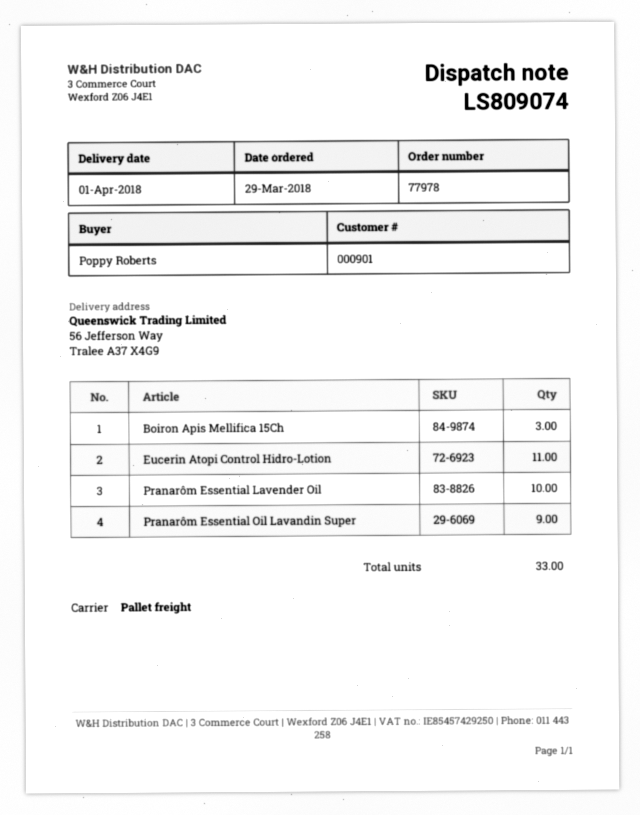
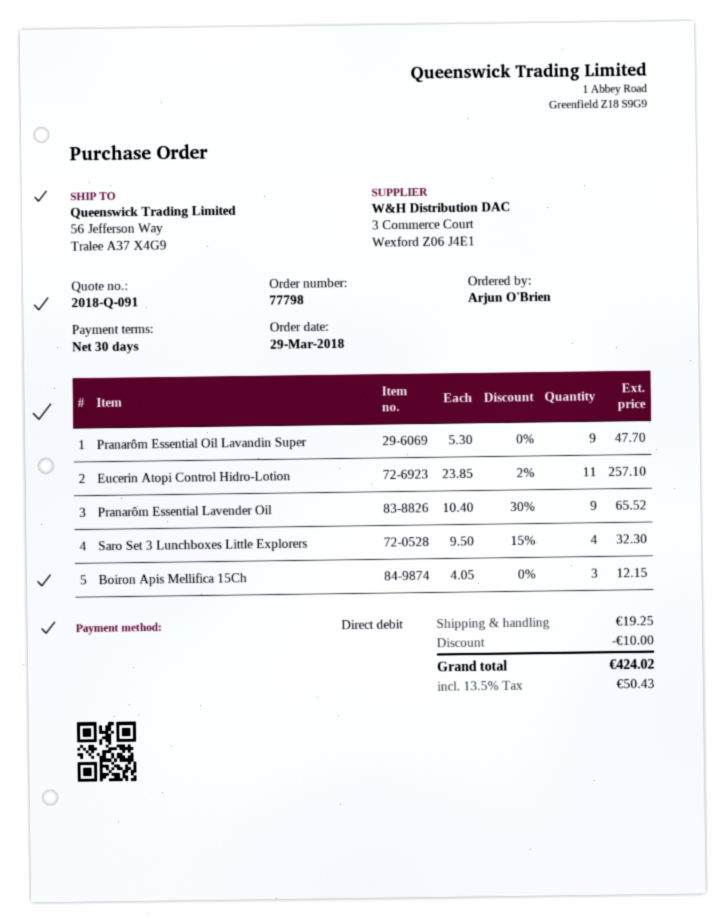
order number: 77978 -> 77798
ordered by: Poppy Roberts -> Arjun O'Brien
Pranarôm Essential Lavender Oil: 10 -> 9
Saro Set 3 Lunchboxes Little Explorers: none -> 4

